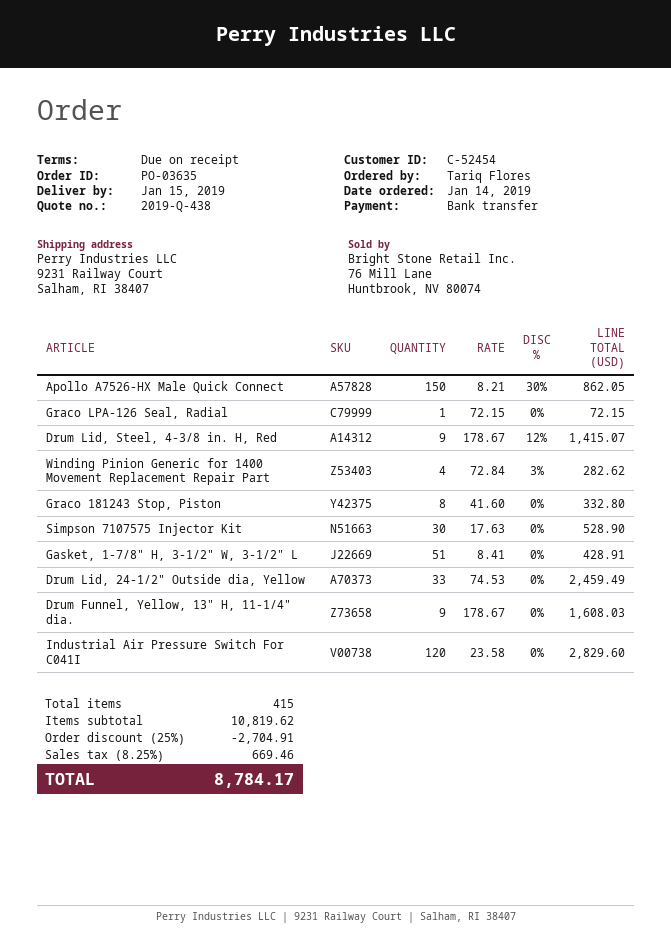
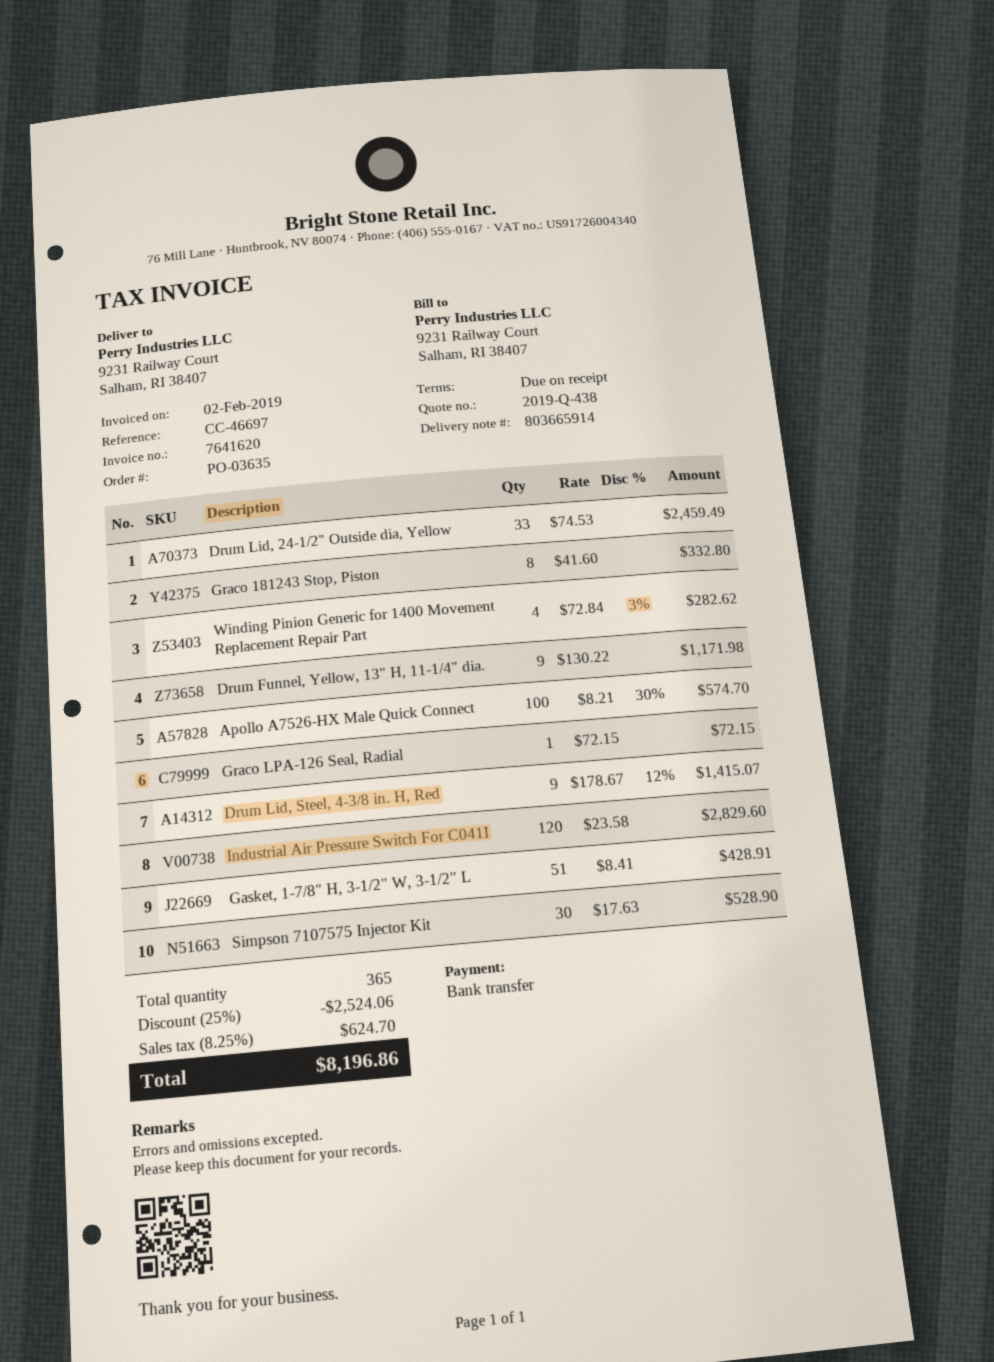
Apollo A7526-HX Male Quick Connect: 150 x 8.21 - 30% = 862.05 -> 100 x 8.21 - 30% = 574.70
Drum Funnel, Yellow, 13" H, 11-1/4" dia.: 9 x 178.67 = 1608.03 -> 9 x 130.22 = 1171.98
total quantity: 415 -> 365
discount: 25% = 2704.91 -> 25% = 2524.06
tax: 8.25% = 669.46 -> 8.25% = 624.70
total: 8784.17 -> 8196.86

